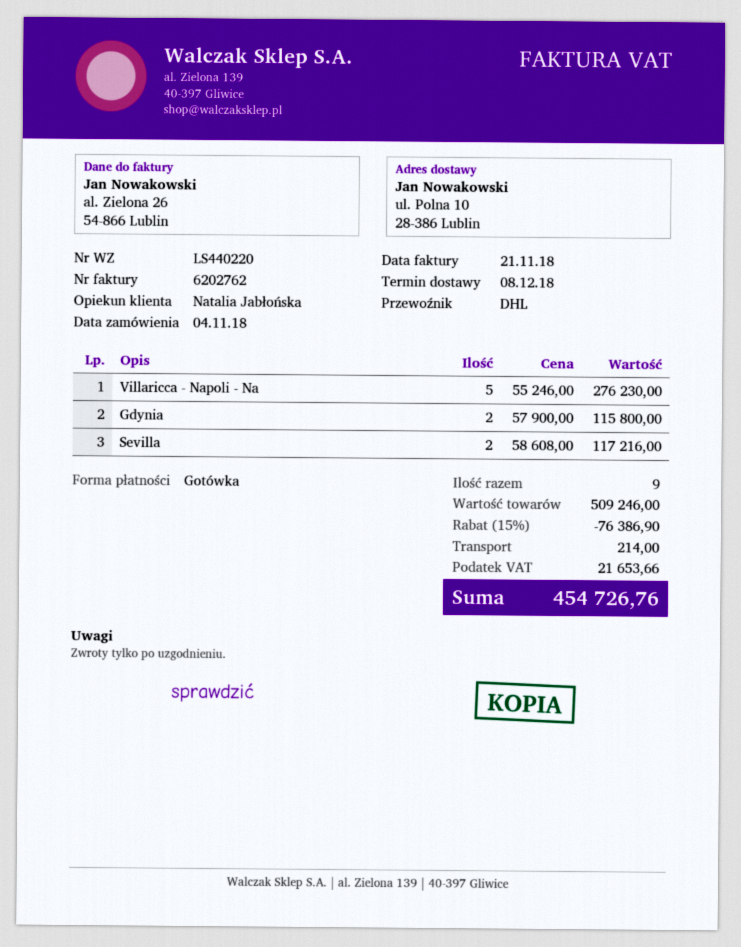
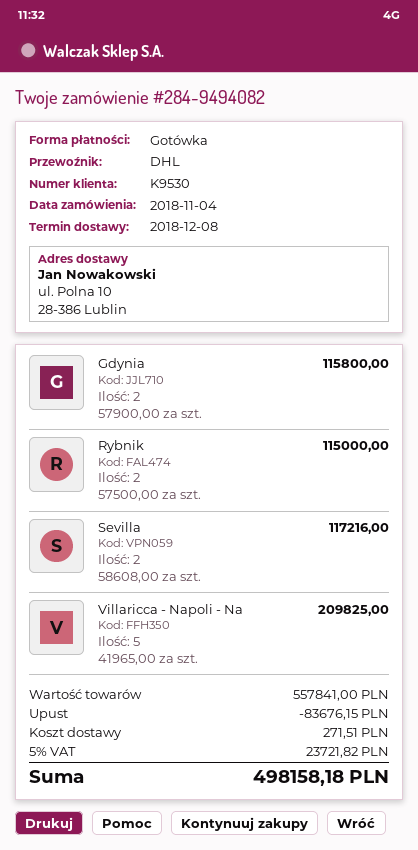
Villaricca - Napoli - Na: 5 x 55246.00 = 276230.00 -> 5 x 41965.00 = 209825.00
Rybnik: none -> 2 x 57500.00 = 115000.00
subtotal: 509246.00 -> 557841.00
discount: 76386.90 -> 83676.15
shipping: 214.00 -> 271.51
tax: 21653.66 -> 23721.82
total: 454726.76 -> 498158.18

